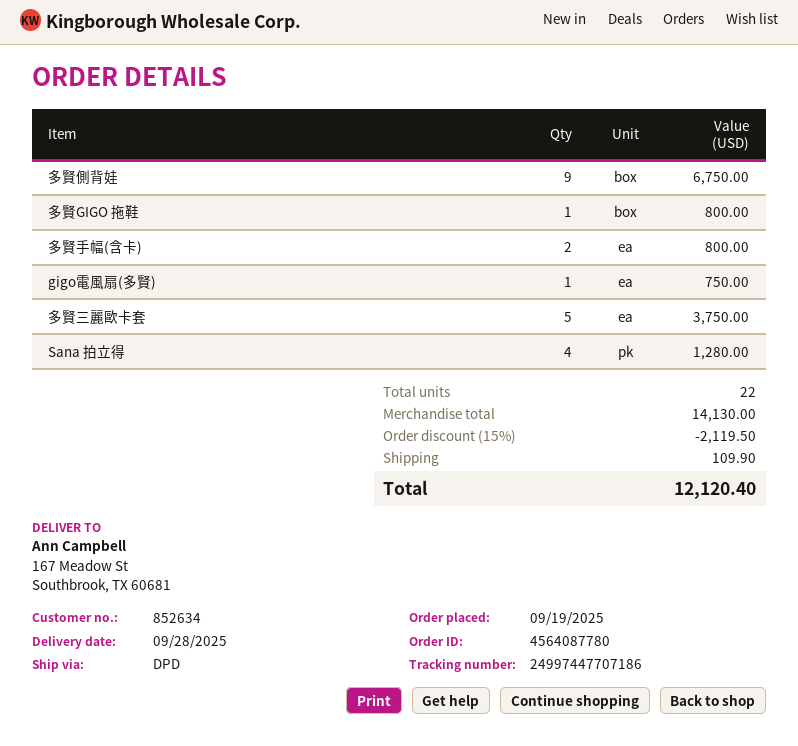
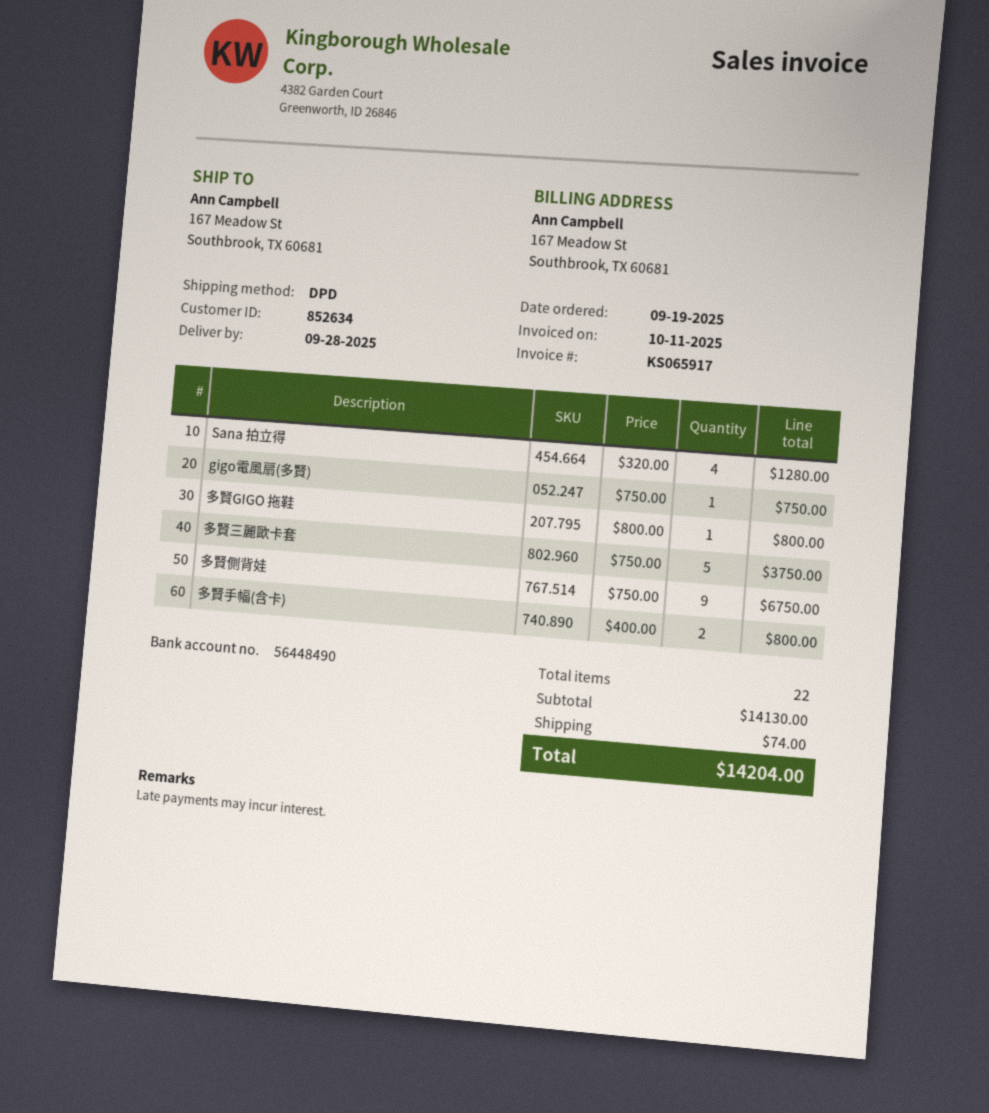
discount: 15% = 2119.50 -> none
shipping: 109.90 -> 74.00
total: 12120.40 -> 14204.00

